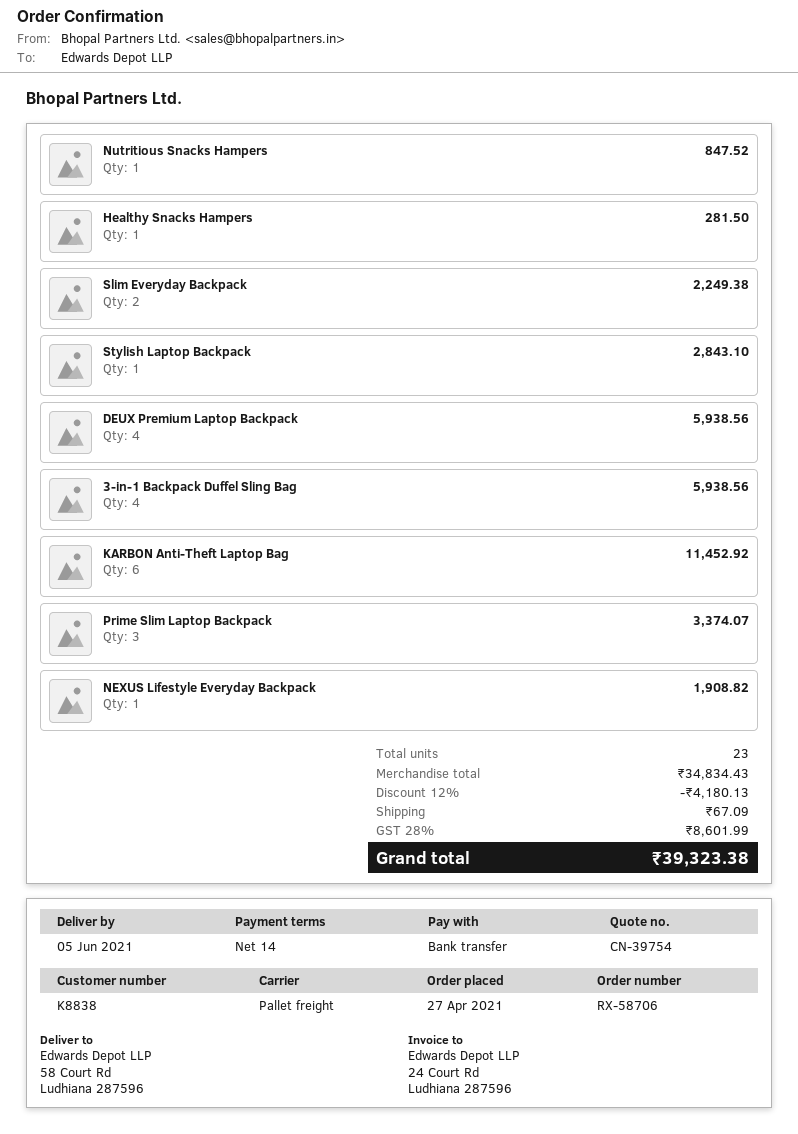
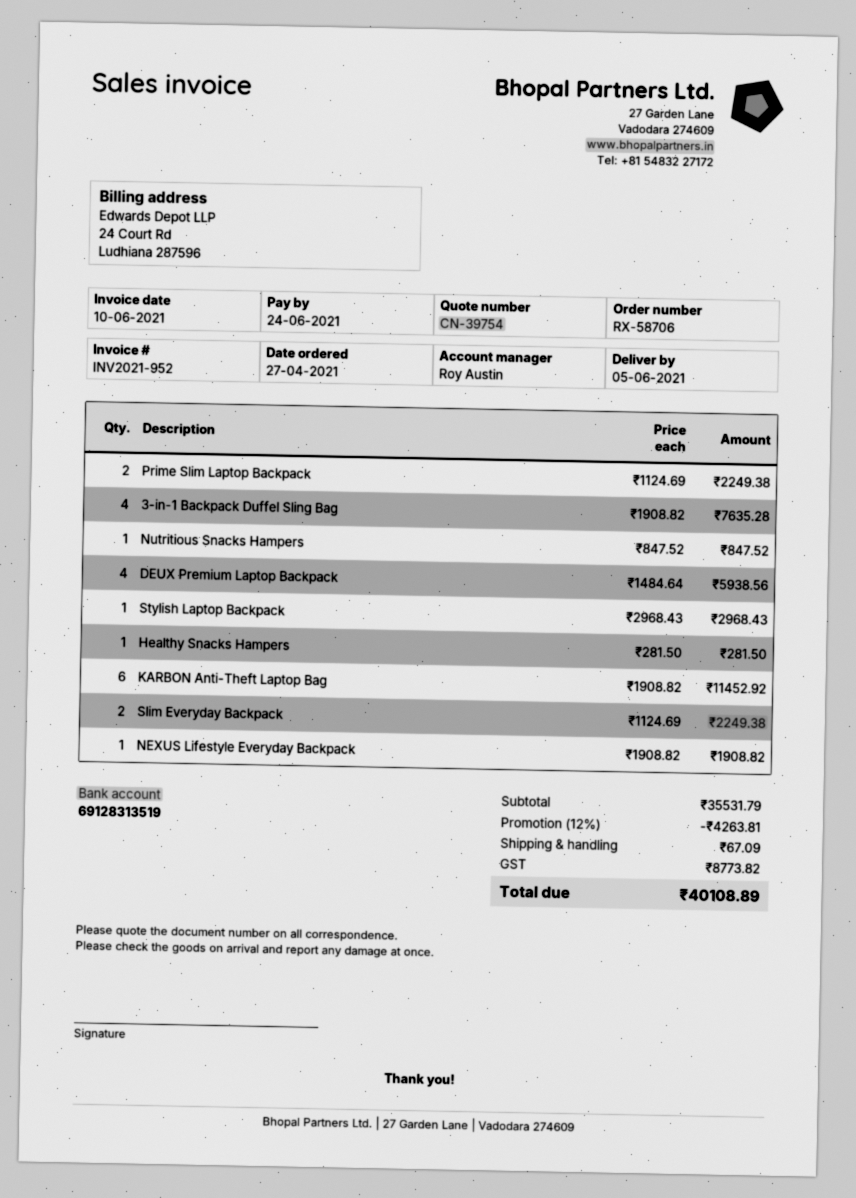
Stylish Laptop Backpack: 1 for 2843.10 -> 1 for 2968.43
3-in-1 Backpack Duffel Sling Bag: 4 for 5938.56 -> 4 for 7635.28
Prime Slim Laptop Backpack: 3 for 3374.07 -> 2 for 2249.38
subtotal: 34834.43 -> 35531.79
discount: 12% = 4180.13 -> 12% = 4263.81
tax: 8601.99 -> 8773.82
total: 39323.38 -> 40108.89

